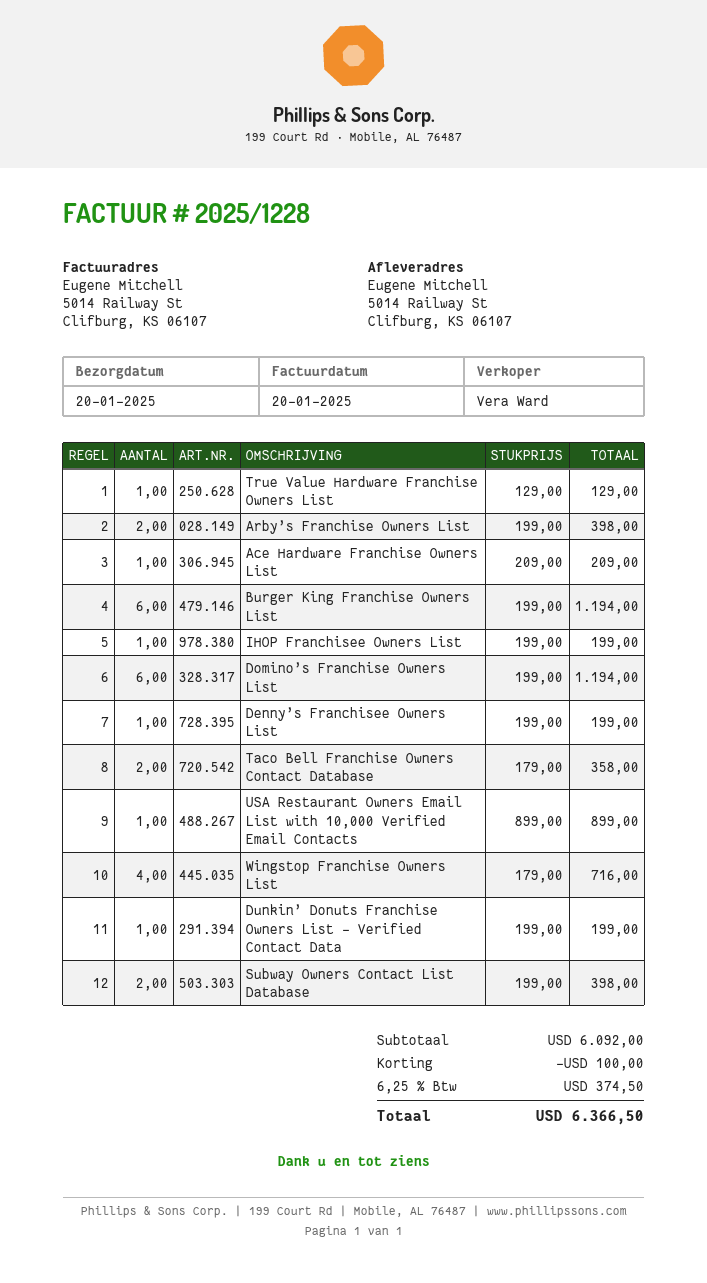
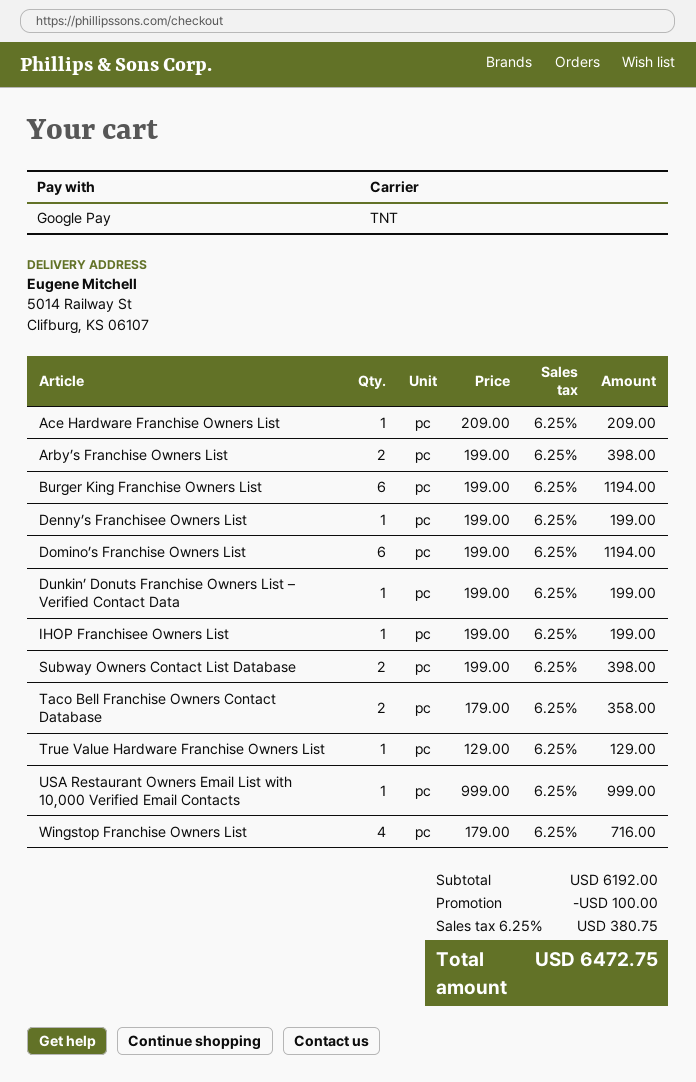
USA Restaurant Owners Email List with 10,000 Verified Email Contacts: 1 x 899.00 = 899.00 -> 1 x 999.00 = 999.00
subtotal: 6092.00 -> 6192.00
tax: 6.25% = 374.50 -> 6.25% = 380.75
total: 6366.50 -> 6472.75

